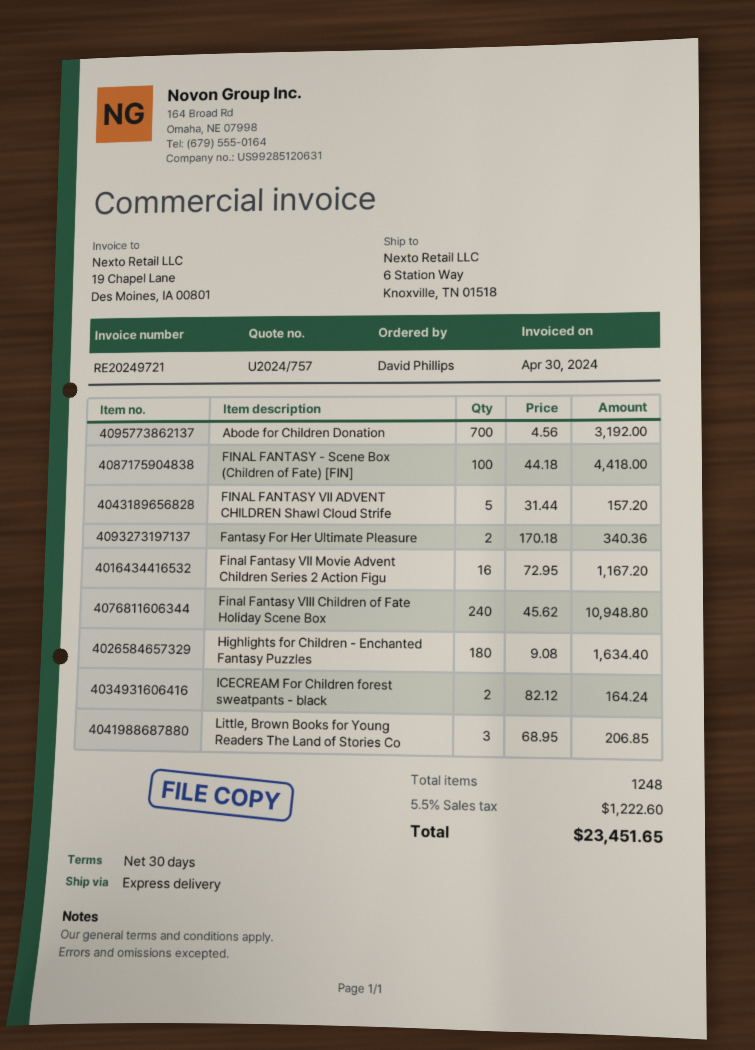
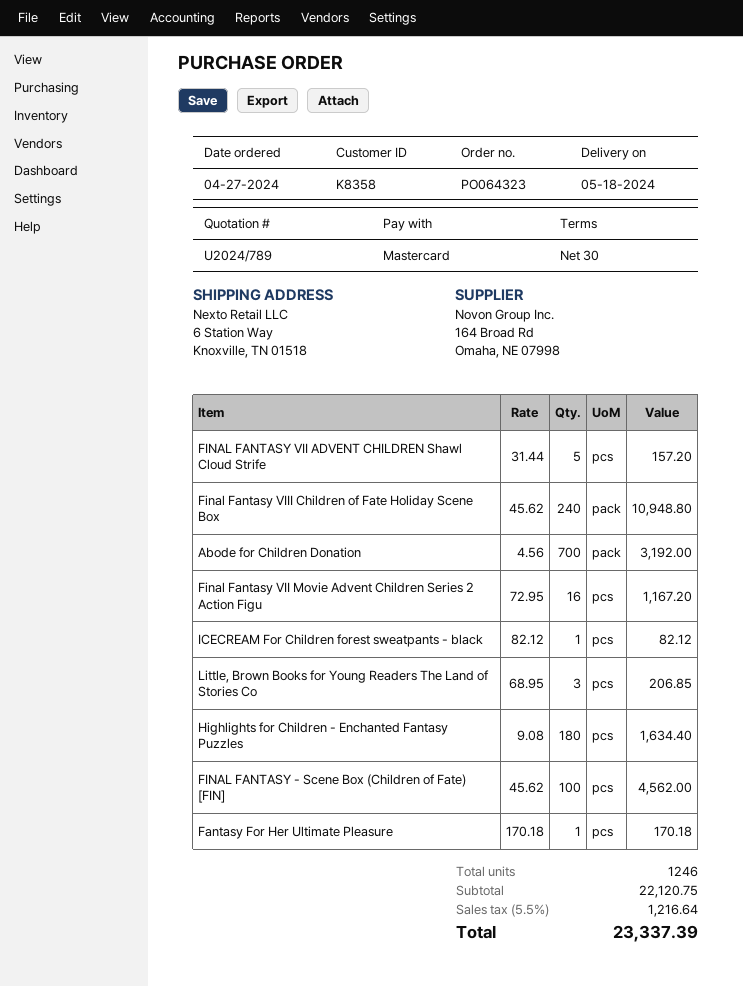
quote number: U2024/757 -> U2024/789
FINAL FANTASY - Scene Box (Children of Fate) [FIN]: 100 x 44.18 = 4418.00 -> 100 x 45.62 = 4562.00
Fantasy For Her Ultimate Pleasure: 2 x 170.18 = 340.36 -> 1 x 170.18 = 170.18
ICECREAM For Children forest sweatpants - black: 2 x 82.12 = 164.24 -> 1 x 82.12 = 82.12
total quantity: 1248 -> 1246
tax: 5.5% = 1222.60 -> 5.5% = 1216.64
total: 23451.65 -> 23337.39

